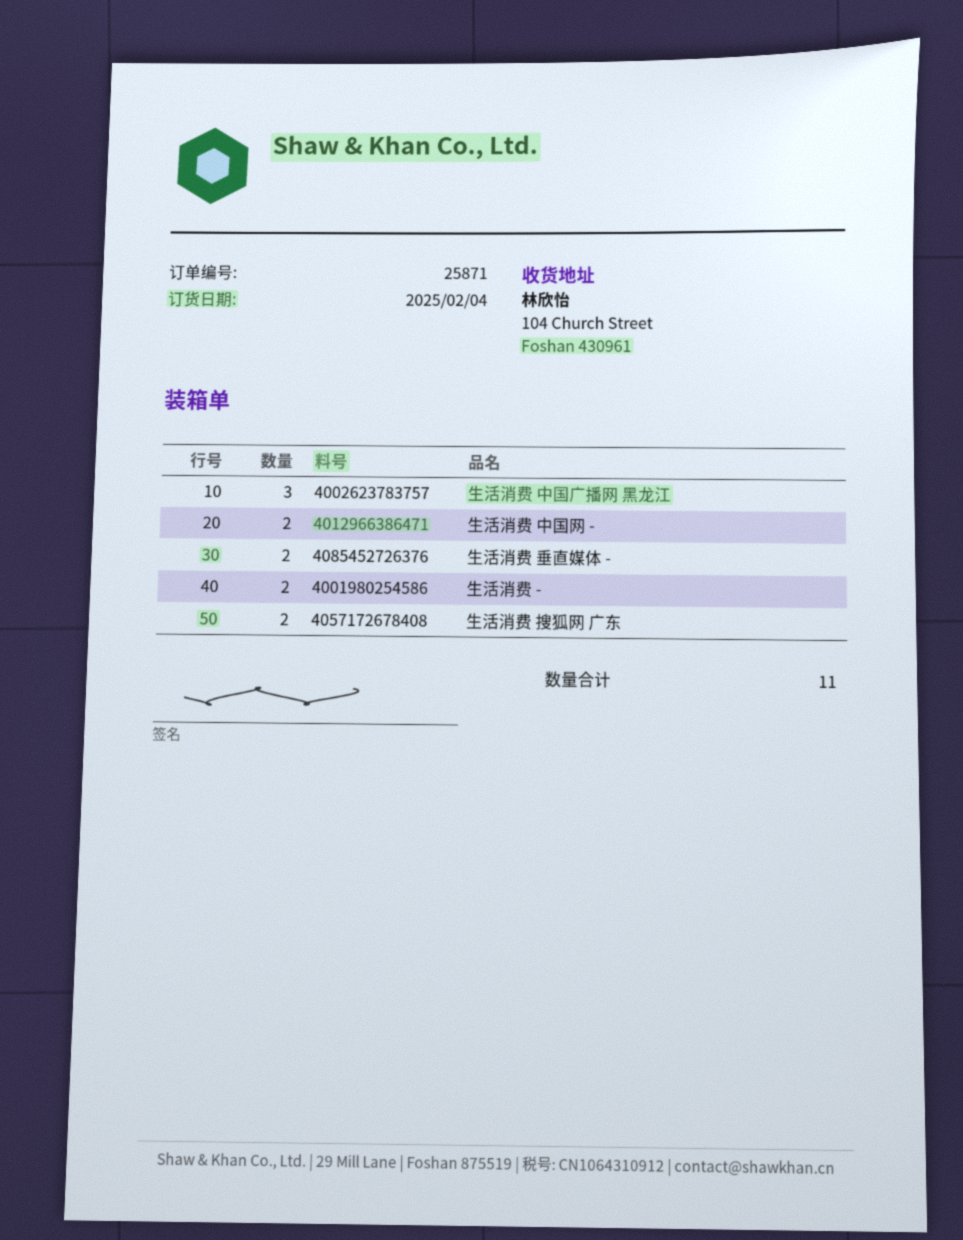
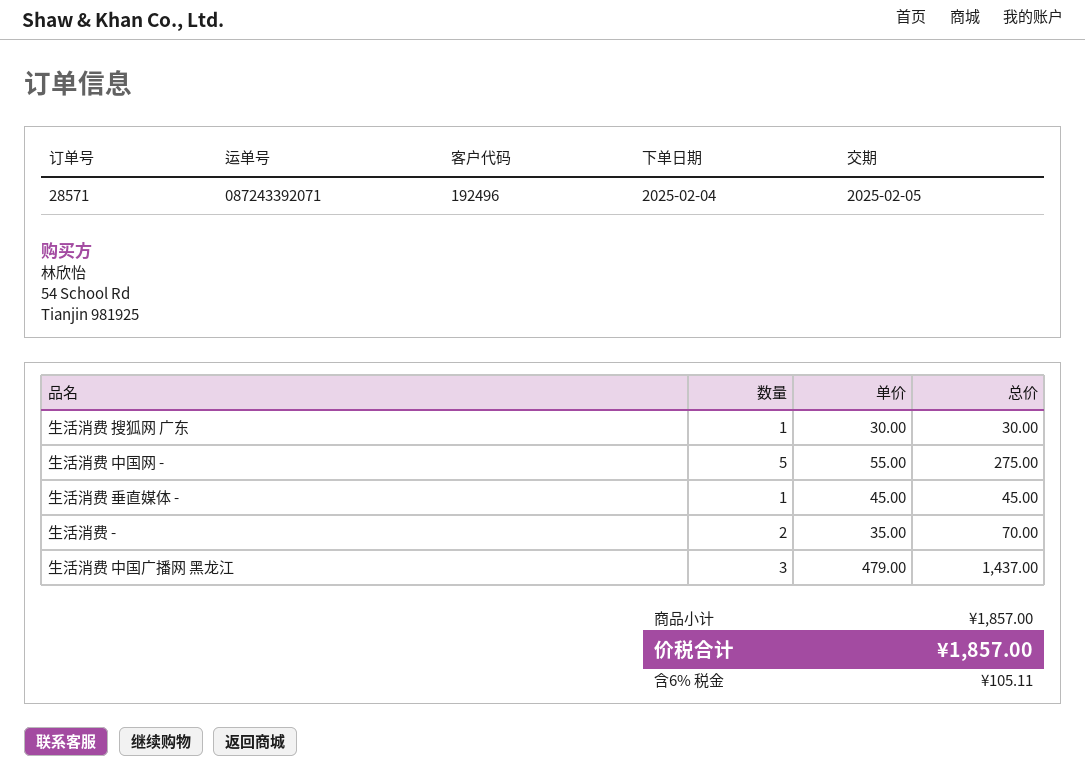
order number: 25871 -> 28571
生活消费 中国网 -: 2 -> 5
生活消费 垂直媒体 -: 2 -> 1
生活消费 搜狐网 广东: 2 -> 1

